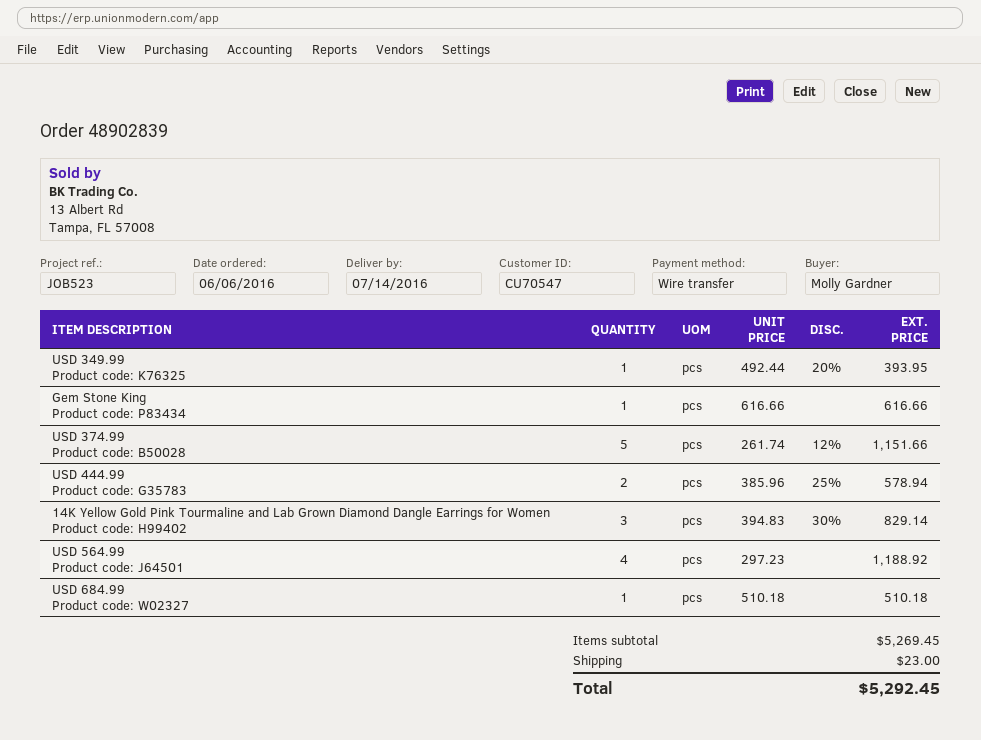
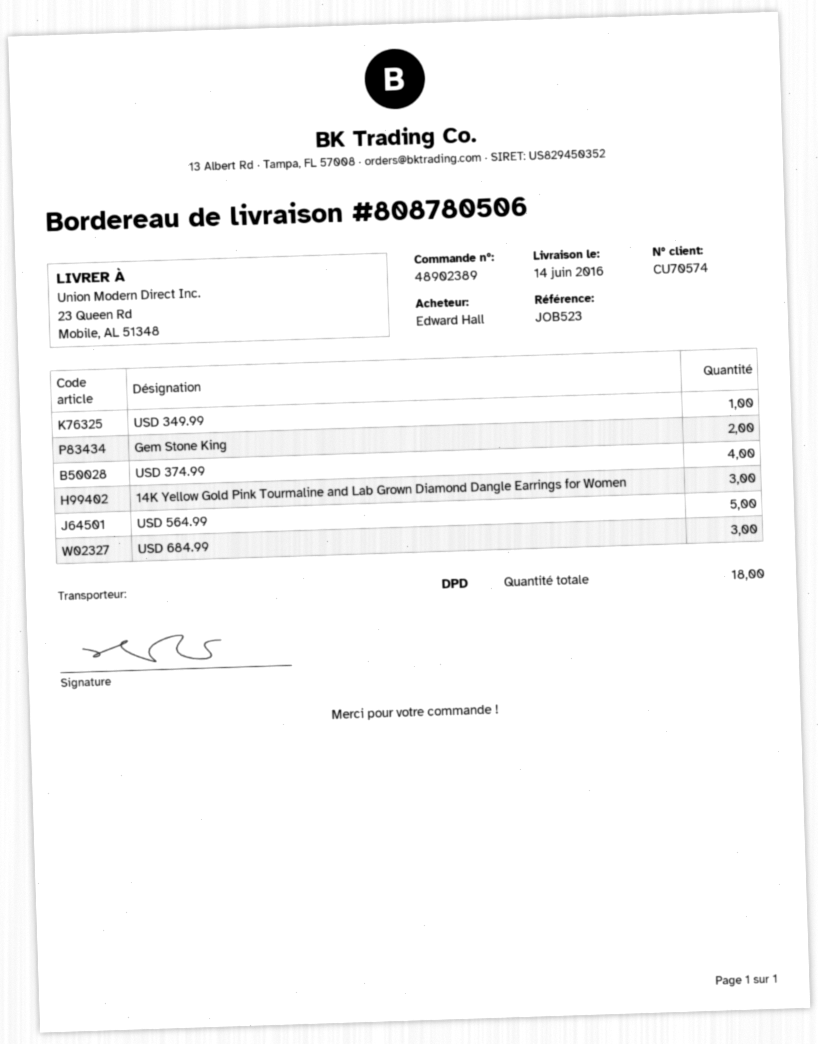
order number: 48902839 -> 48902389
delivery date: 2016-07-14 -> 2016-06-14
customer number: CU70547 -> CU70574
ordered by: Molly Gardner -> Edward Hall
Gem Stone King: 1 -> 2
USD 374.99: 5 -> 4
USD 444.99: 2 -> none
USD 564.99: 4 -> 5
USD 684.99: 1 -> 3

